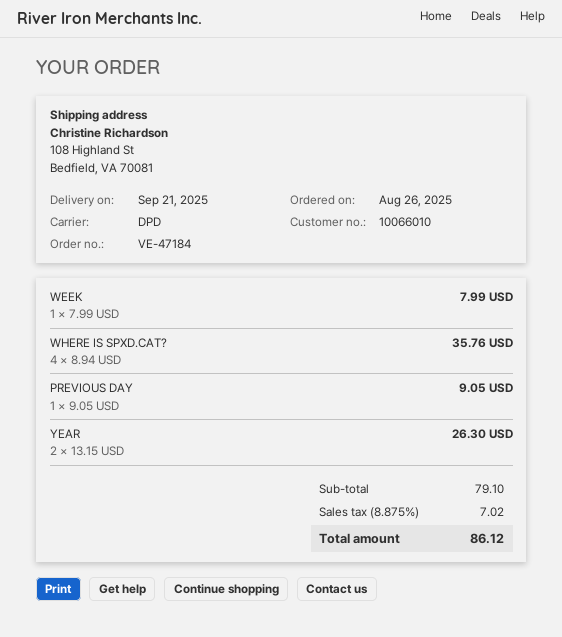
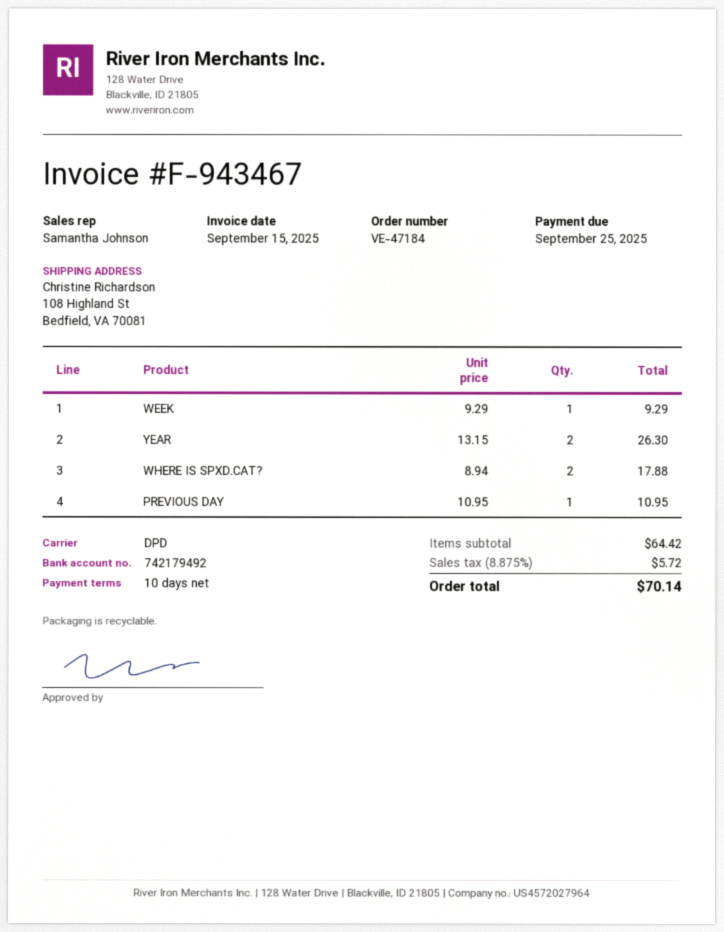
WEEK: 1 x 7.99 = 7.99 -> 1 x 9.29 = 9.29
WHERE IS SPXD.CAT?: 4 x 8.94 = 35.76 -> 2 x 8.94 = 17.88
PREVIOUS DAY: 1 x 9.05 = 9.05 -> 1 x 10.95 = 10.95
subtotal: 79.10 -> 64.42
tax: 8.875% = 7.02 -> 8.875% = 5.72
total: 86.12 -> 70.14

